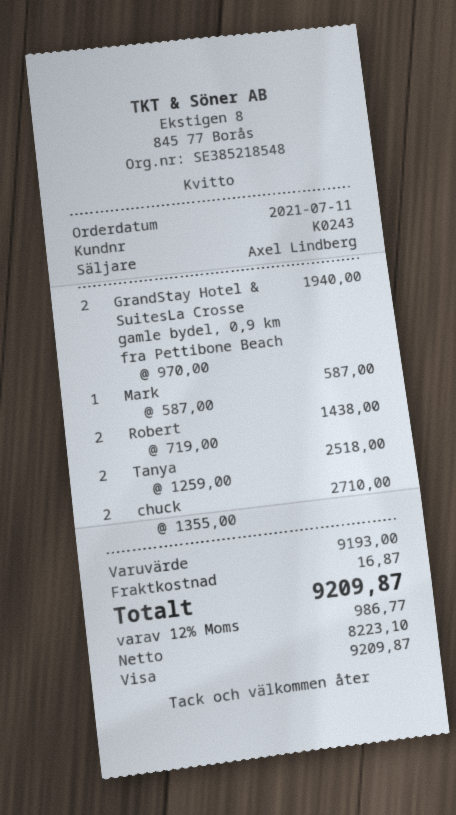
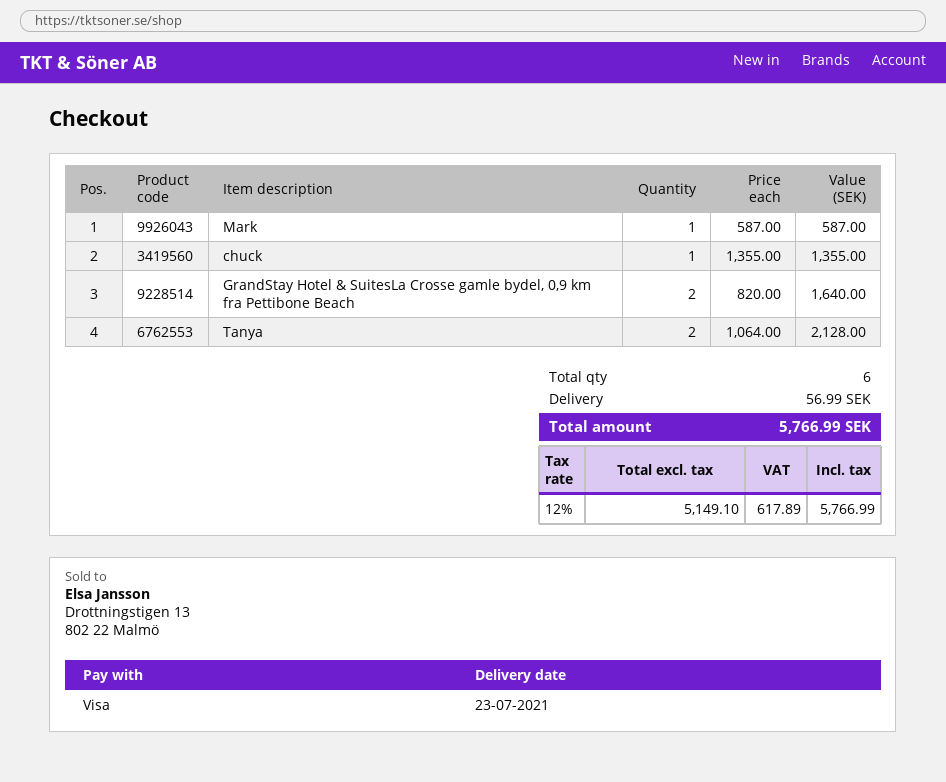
GrandStay Hotel & SuitesLa Crosse gamle bydel, 0,9 km fra Pettibone Beach: 2 x 970.00 = 1940.00 -> 2 x 820.00 = 1640.00
Robert: 2 x 719.00 = 1438.00 -> none
Tanya: 2 x 1259.00 = 2518.00 -> 2 x 1064.00 = 2128.00
chuck: 2 x 1355.00 = 2710.00 -> 1 x 1355.00 = 1355.00
shipping: 16.87 -> 56.99
net: 8223.10 -> 5149.10
tax: 12% = 986.77 -> 12% = 617.89
total: 9209.87 -> 5766.99

